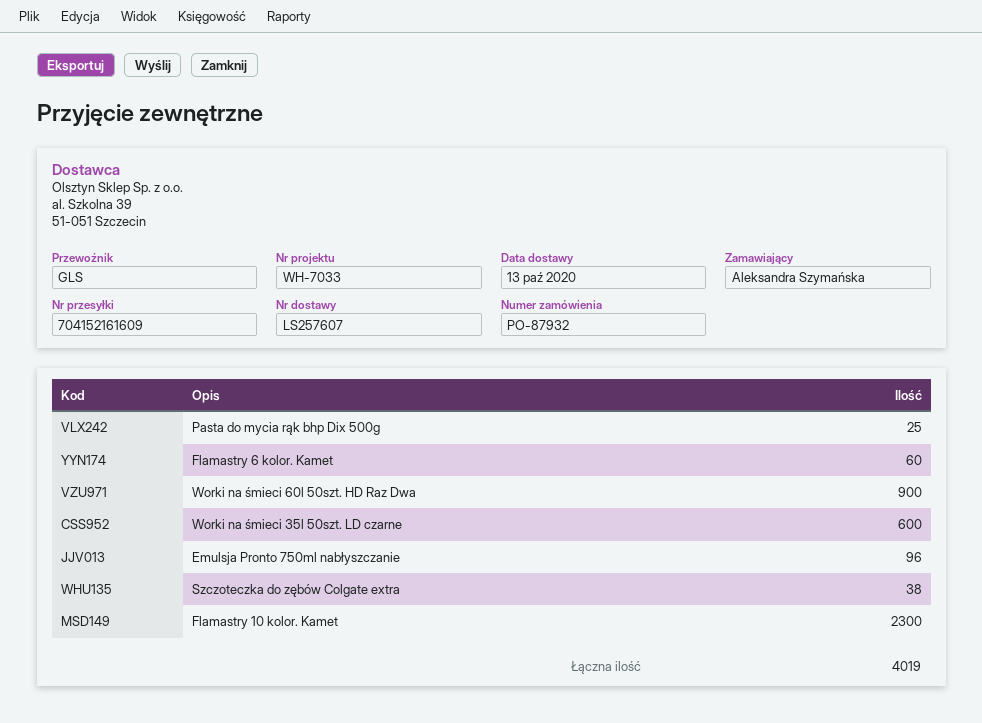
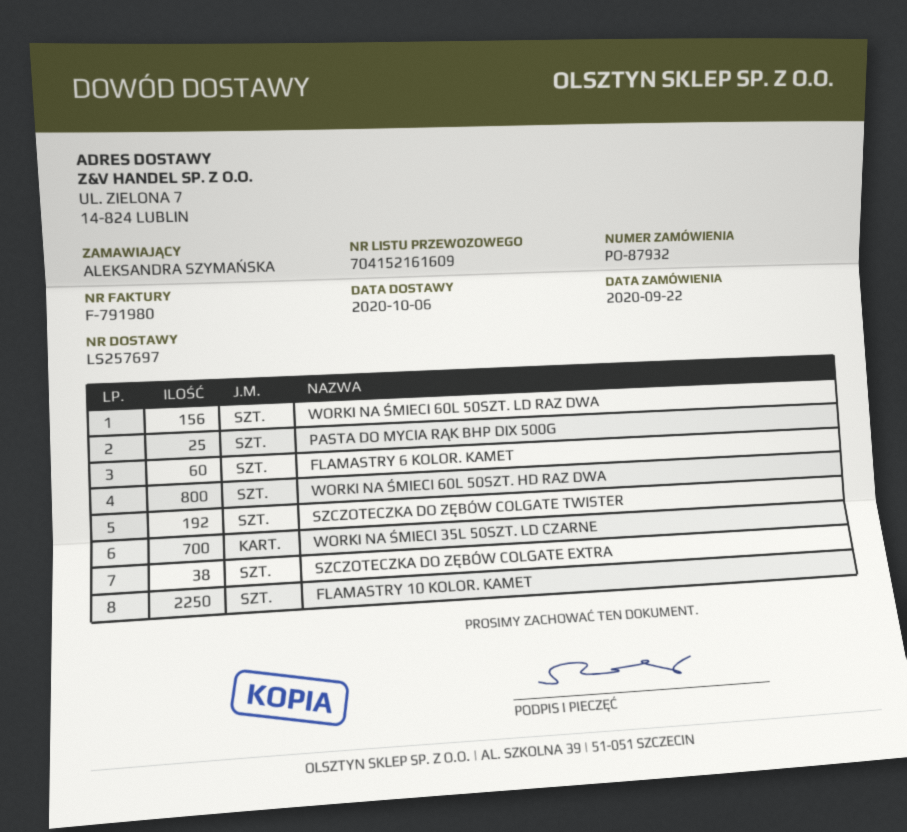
delivery note number: LS257607 -> LS257697
delivery date: 2020-10-13 -> 2020-10-06
Worki na śmieci 60l 50szt. HD Raz Dwa: 900 -> 800
Worki na śmieci 35l 50szt. LD czarne: 600 -> 700
Emulsja Pronto 750ml nabłyszczanie: 96 -> none
Flamastry 10 kolor. Kamet: 2300 -> 2250
WORKI NA ŚMIECI 60L 50SZT. LD RAZ DWA: none -> 156
SZCZOTECZKA DO ZĘBÓW COLGATE TWISTER: none -> 192

